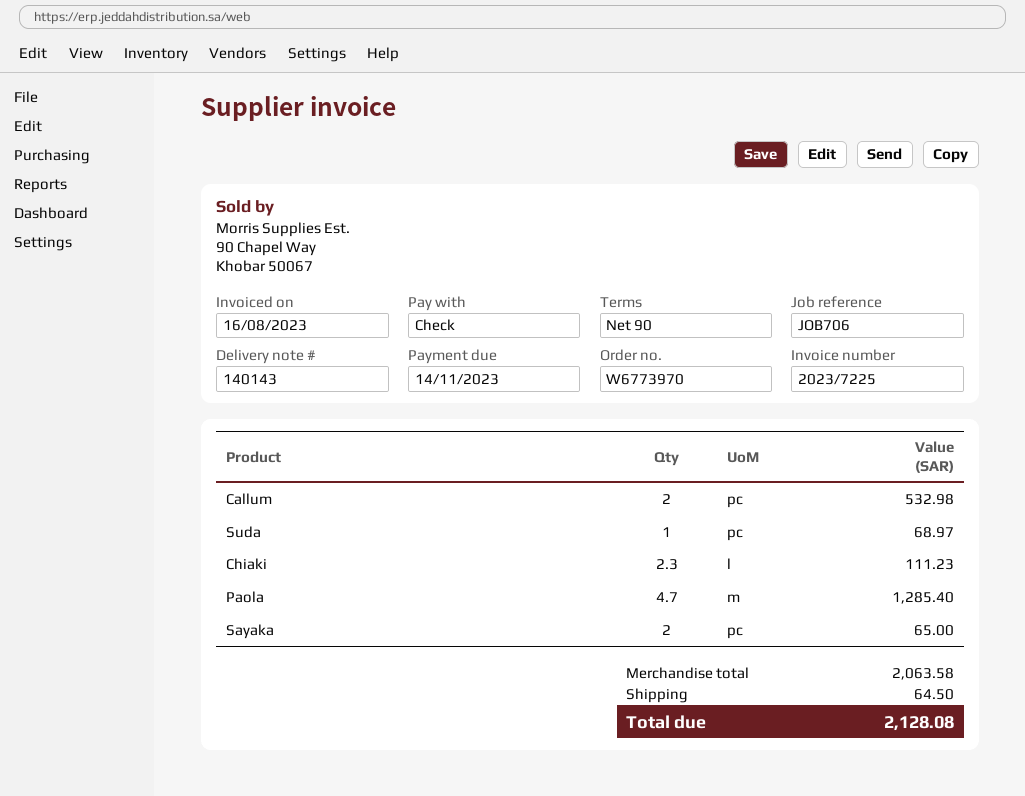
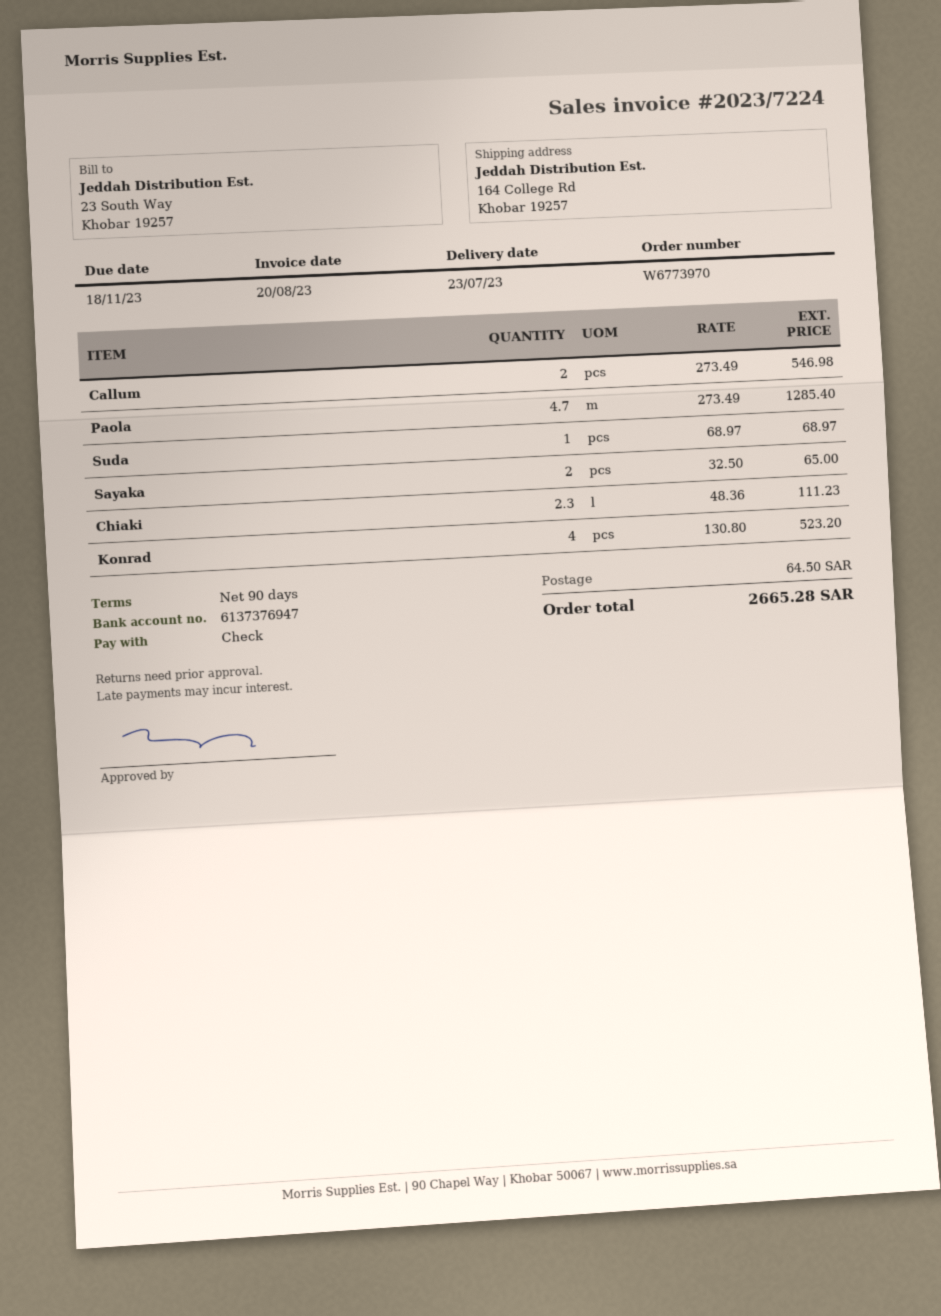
invoice number: 2023/7225 -> 2023/7224
invoice date: 2023-08-16 -> 2023-08-20
due date: 2023-11-14 -> 2023-11-18
Callum: 2 for 532.98 -> 2 for 546.98
Konrad: none -> 4 for 523.20
total: 2128.08 -> 2665.28

